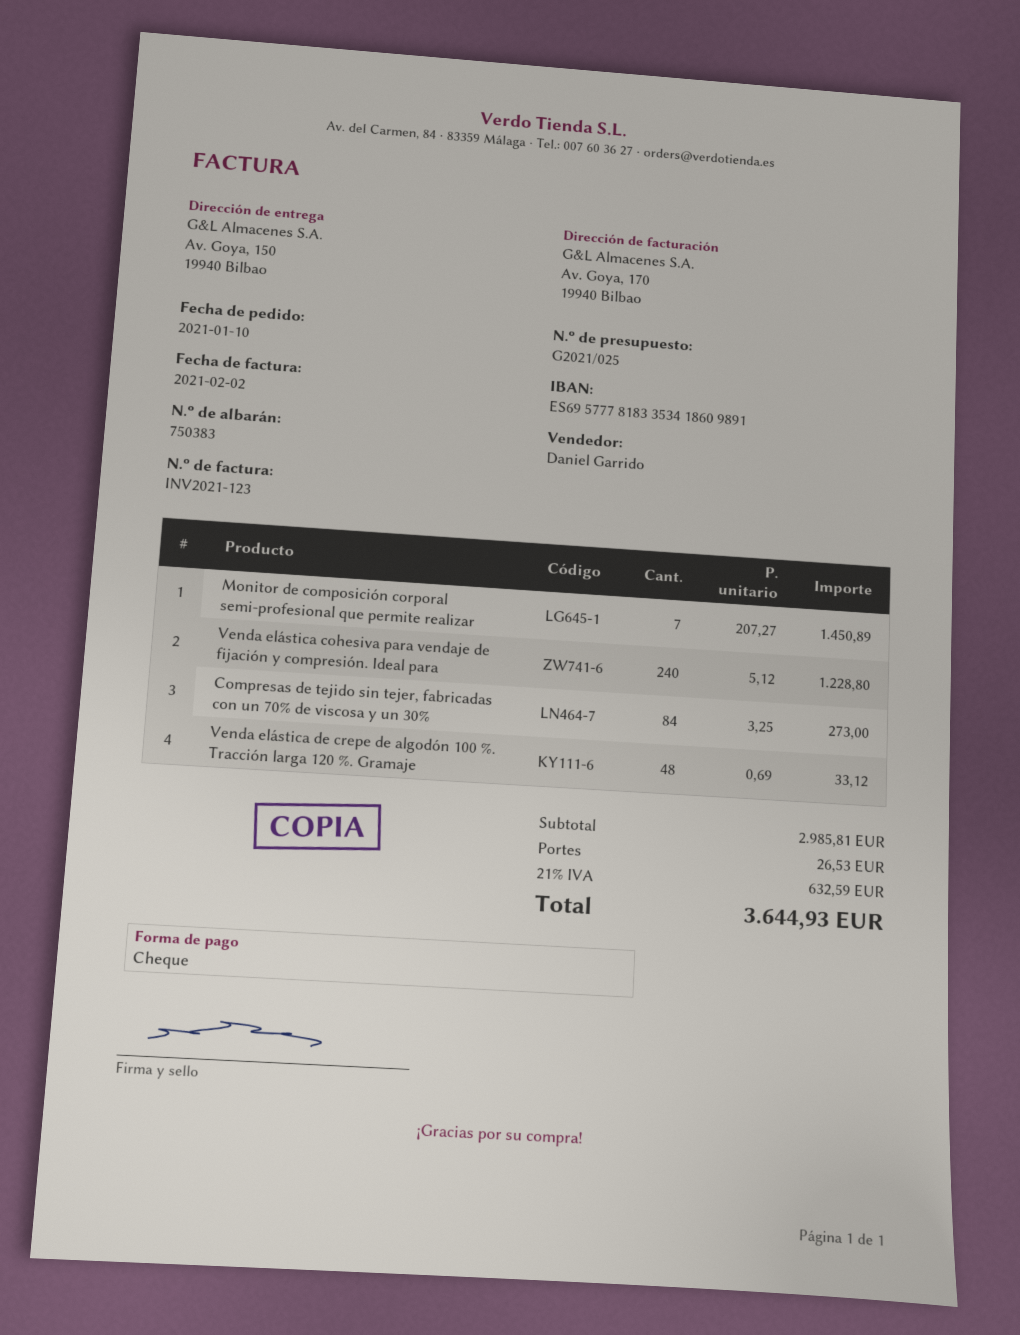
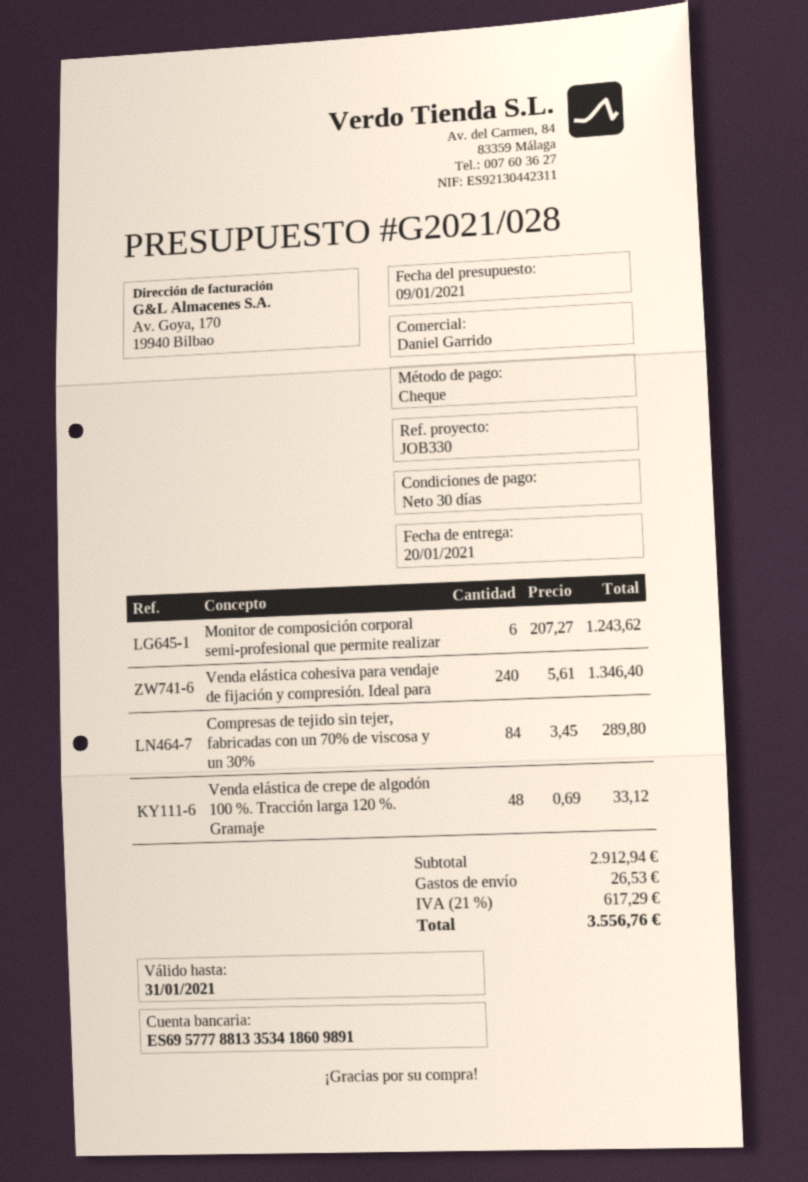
quote number: G2021/025 -> G2021/028
bank account: ES6957778183353418609891 -> ES6957778813353418609891
Monitor de composición corporal semi-profesional que permite realizar: 7 x 207.27 = 1450.89 -> 6 x 207.27 = 1243.62
Venda elástica cohesiva para vendaje de fijación y compresión. Ideal para: 240 x 5.12 = 1228.80 -> 240 x 5.61 = 1346.40
Compresas de tejido sin tejer, fabricadas con un 70% de viscosa y un 30%: 84 x 3.25 = 273.00 -> 84 x 3.45 = 289.80
subtotal: 2985.81 -> 2912.94
tax: 21% = 632.59 -> 21% = 617.29
total: 3644.93 -> 3556.76

